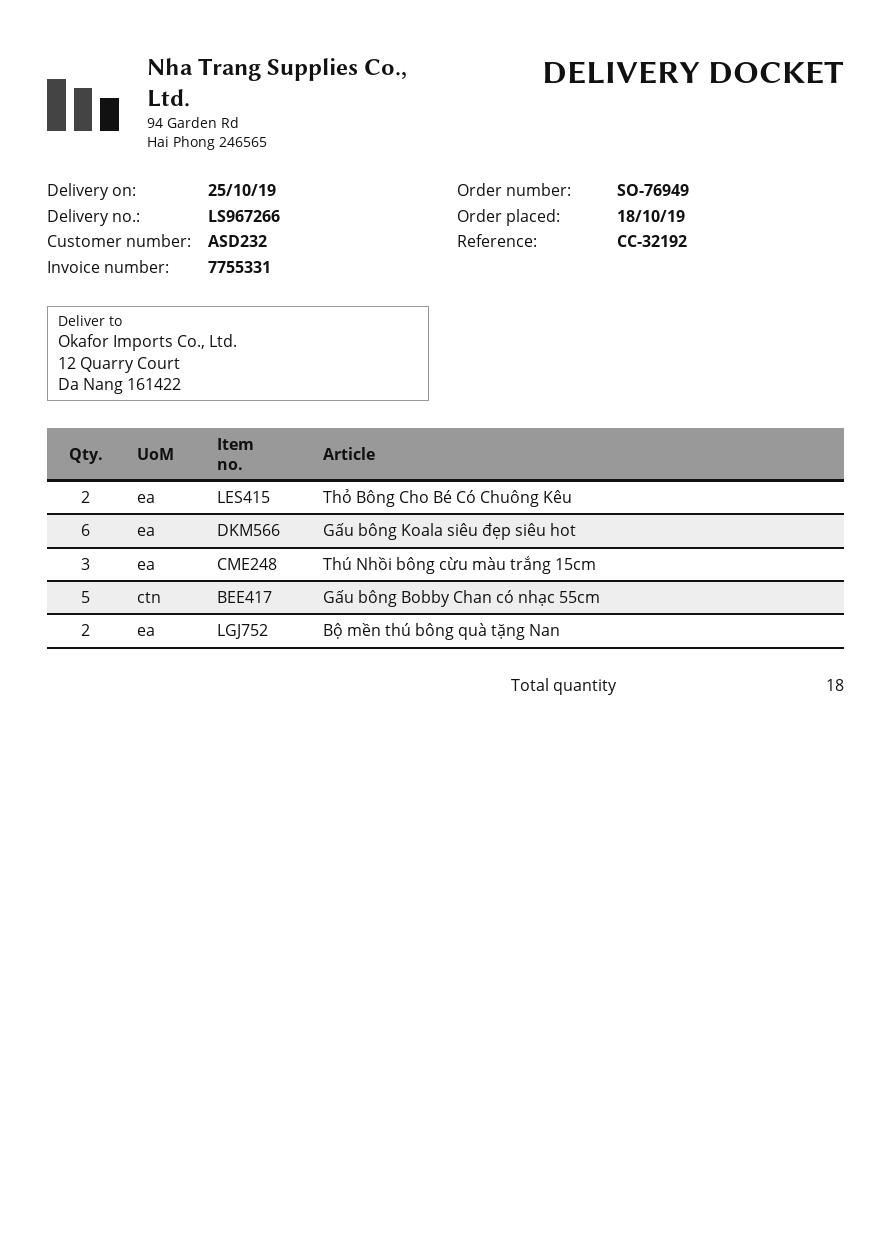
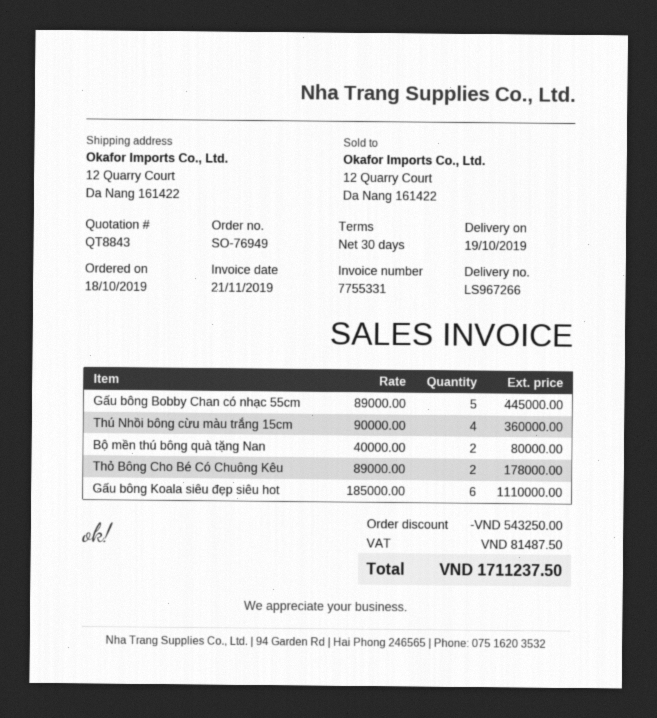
delivery date: 2019-10-25 -> 2019-10-19
Thú Nhồi bông cừu màu trắng 15cm: 3 -> 4

